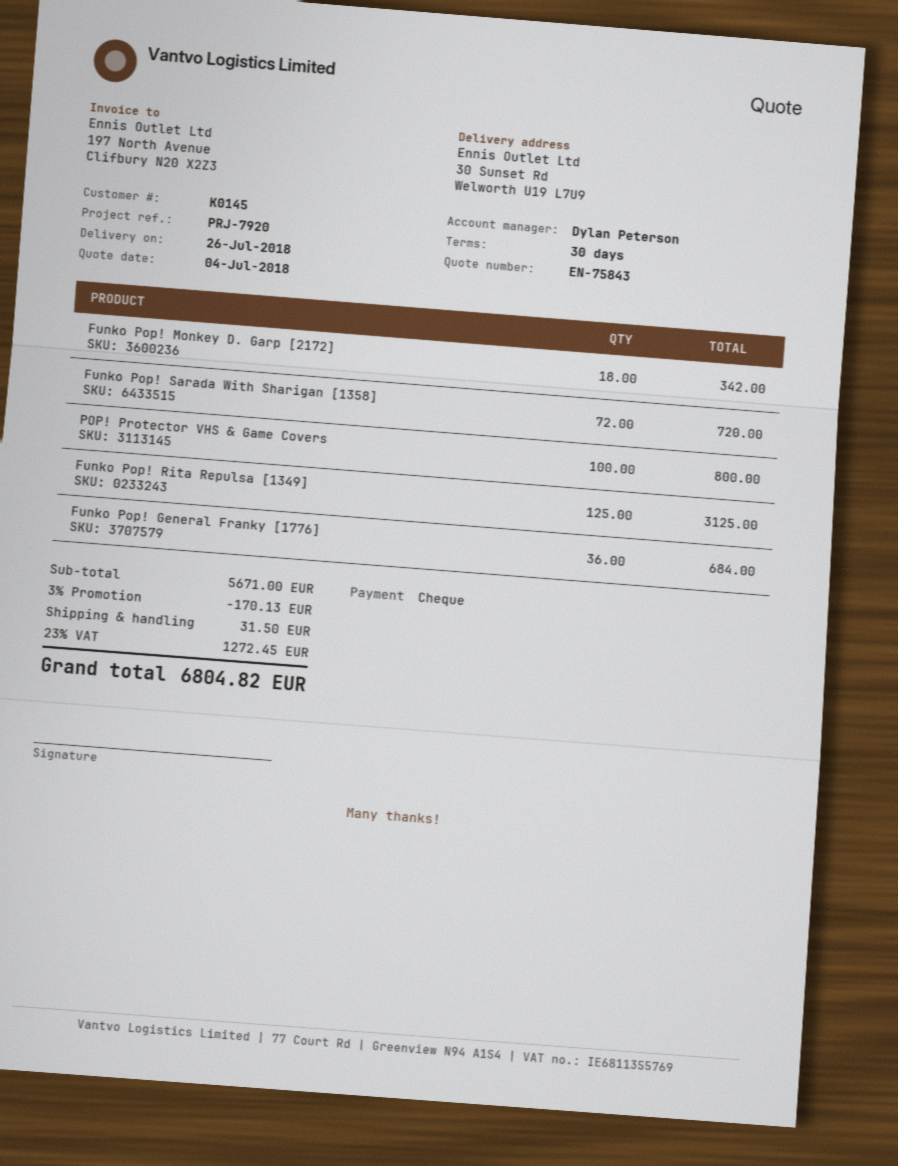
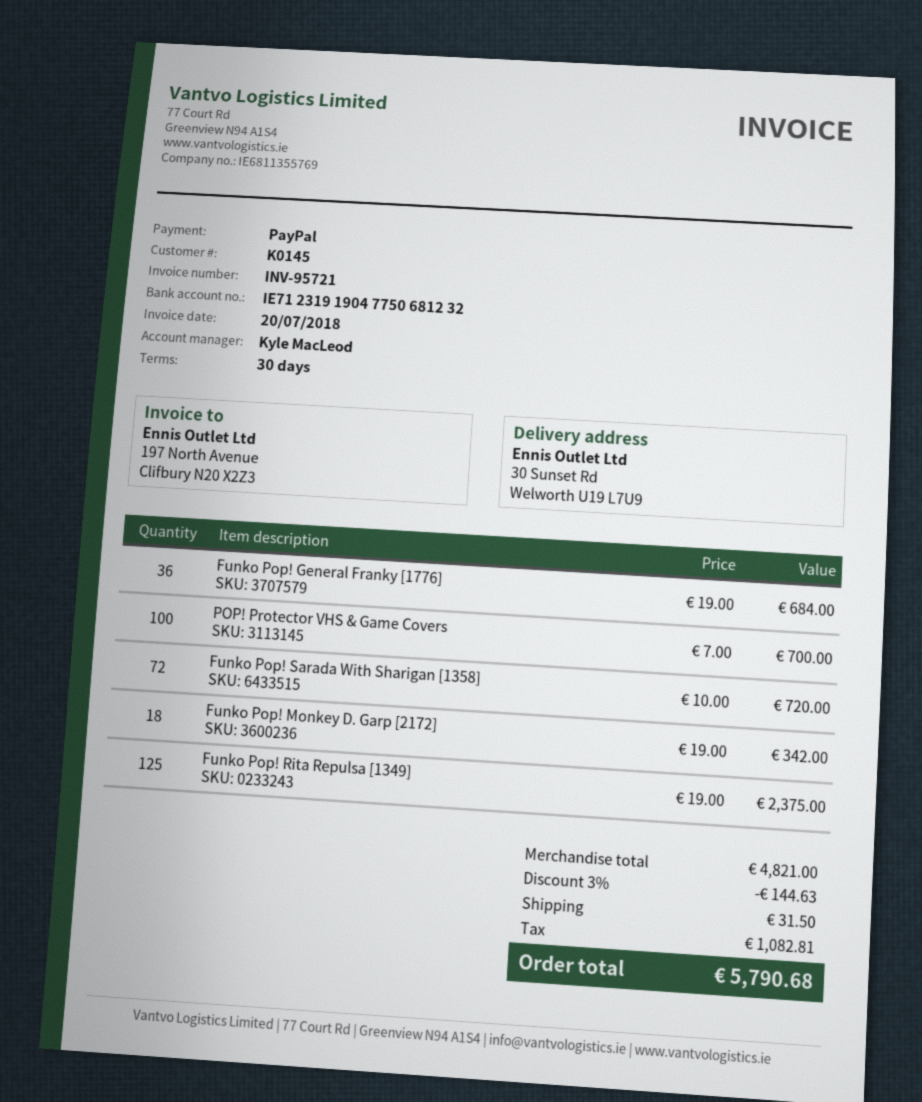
sales rep: Dylan Peterson -> Kyle MacLeod
payment method: cheque -> PayPal
POP! Protector VHS & Game Covers: 100 for 800.00 -> 100 for 700.00
Funko Pop! Rita Repulsa [1349]: 125 for 3125.00 -> 125 for 2375.00
subtotal: 5671.00 -> 4821.00
discount: 3% = 170.13 -> 3% = 144.63
tax: 1272.45 -> 1082.81
total: 6804.82 -> 5790.68

